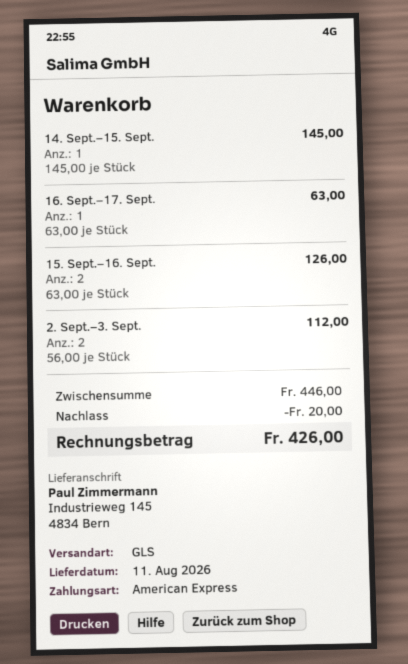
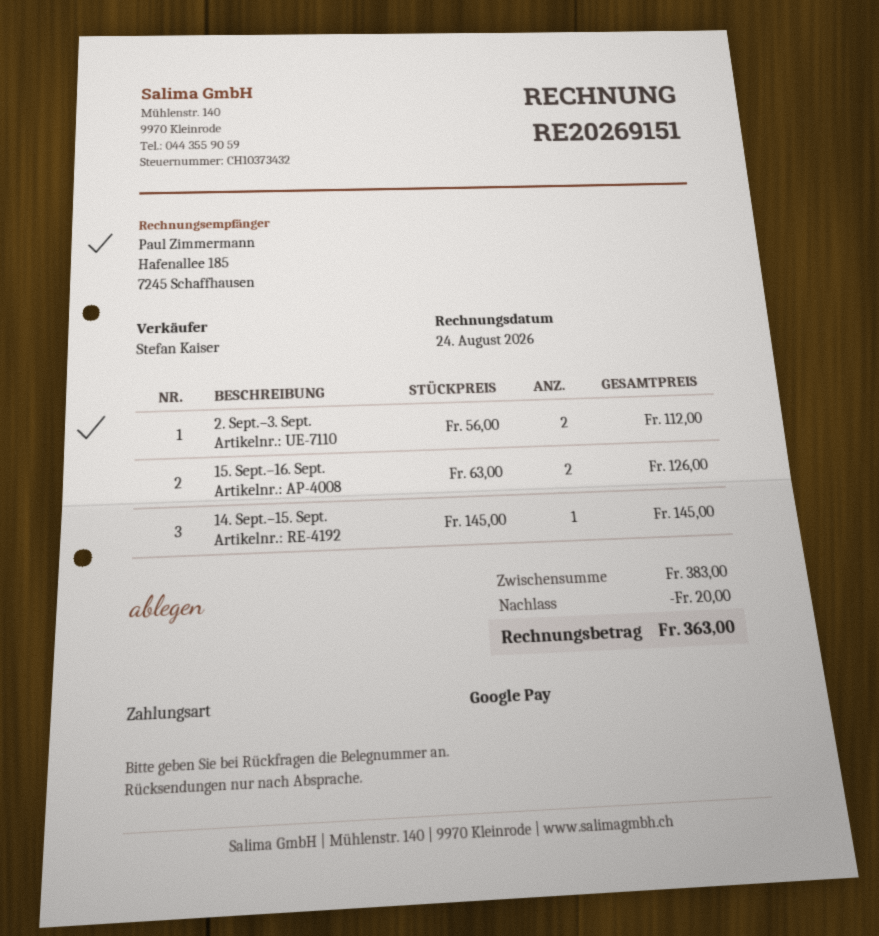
payment method: American Express -> Google Pay
16. Sept.–17. Sept.: 1 x 63.00 = 63.00 -> none
subtotal: 446.00 -> 383.00
total: 426.00 -> 363.00

